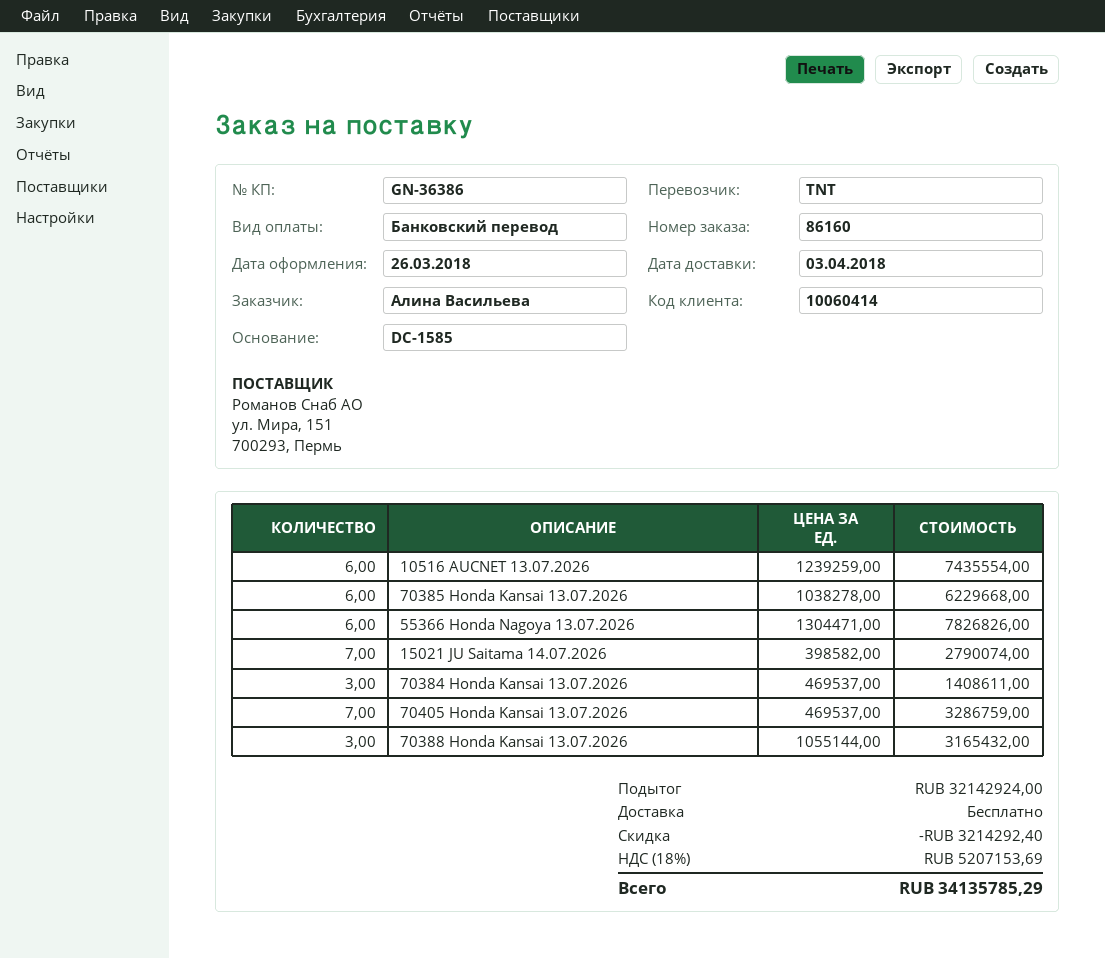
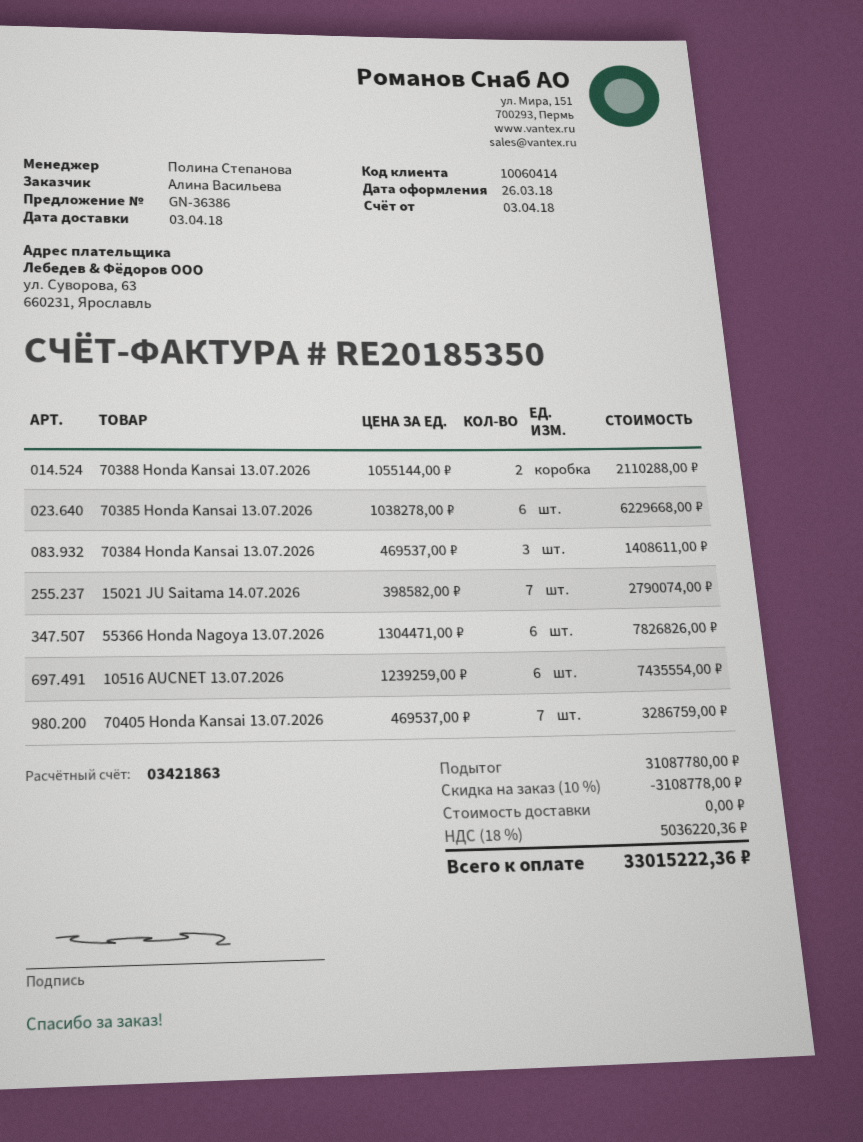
70388 Honda Kansai 13.07.2026: 3 x 1055144.00 = 3165432.00 -> 2 x 1055144.00 = 2110288.00
subtotal: 32142924.00 -> 31087780.00
discount: 3214292.40 -> 3108778.00
tax: 18% = 5207153.69 -> 18% = 5036220.36
total: 34135785.29 -> 33015222.36

